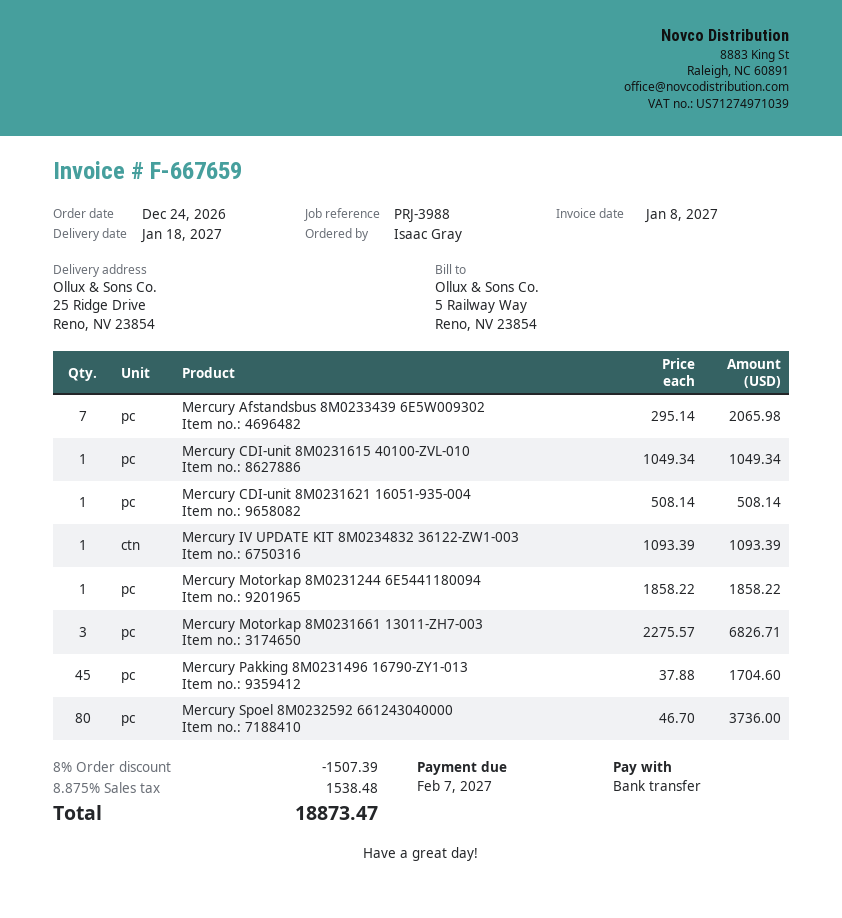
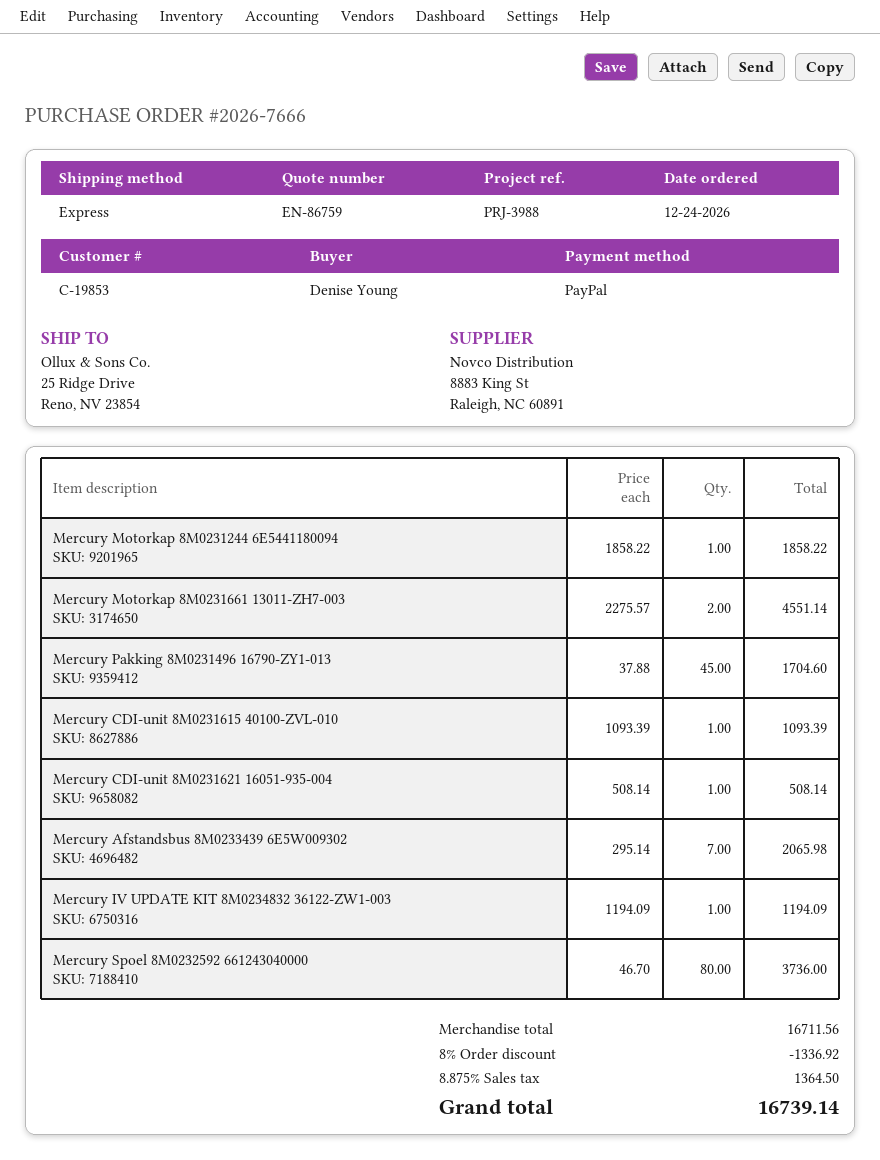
ordered by: Isaac Gray -> Denise Young
payment method: bank transfer -> PayPal
Mercury CDI-unit 8M0231615 40100-ZVL-010: 1 x 1049.34 = 1049.34 -> 1 x 1093.39 = 1093.39
Mercury IV UPDATE KIT 8M0234832 36122-ZW1-003: 1 x 1093.39 = 1093.39 -> 1 x 1194.09 = 1194.09
Mercury Motorkap 8M0231661 13011-ZH7-003: 3 x 2275.57 = 6826.71 -> 2 x 2275.57 = 4551.14
discount: 8% = 1507.39 -> 8% = 1336.92
tax: 8.875% = 1538.48 -> 8.875% = 1364.50
total: 18873.47 -> 16739.14

